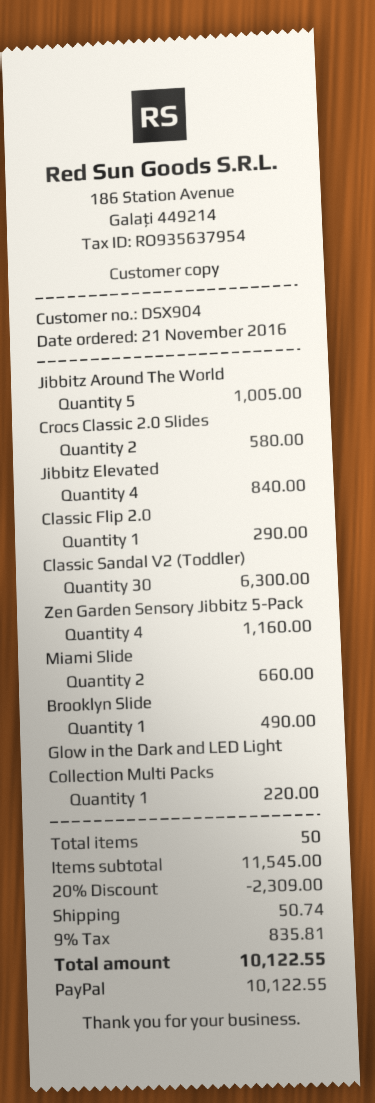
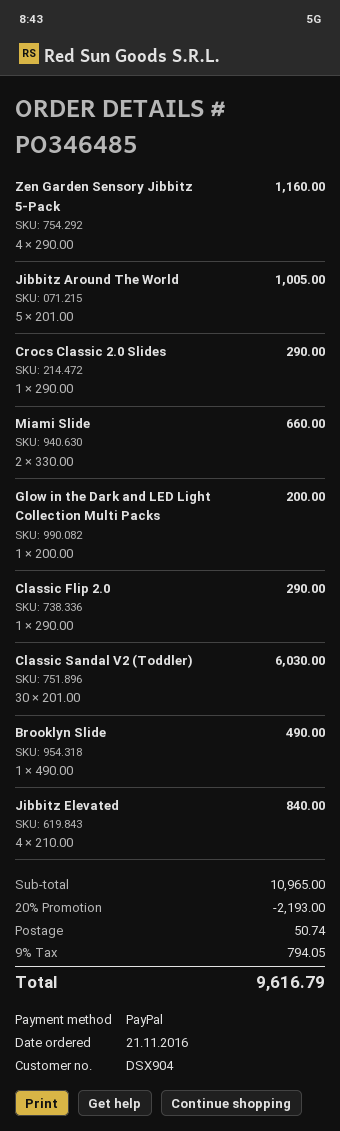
Crocs Classic 2.0 Slides: 2 for 580.00 -> 1 for 290.00
Classic Sandal V2 (Toddler): 30 for 6300.00 -> 30 for 6030.00
Glow in the Dark and LED Light Collection Multi Packs: 1 for 220.00 -> 1 for 200.00
subtotal: 11545.00 -> 10965.00
discount: 20% = 2309.00 -> 20% = 2193.00
tax: 9% = 835.81 -> 9% = 794.05
total: 10122.55 -> 9616.79

